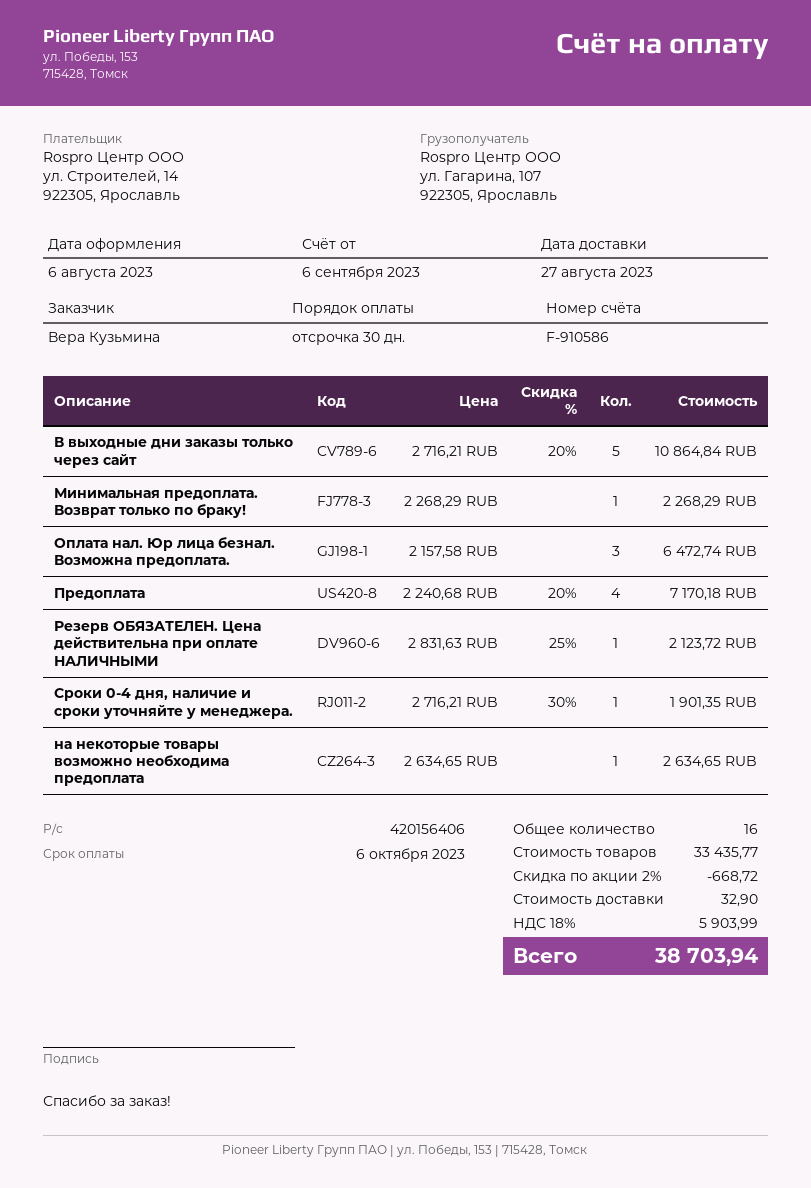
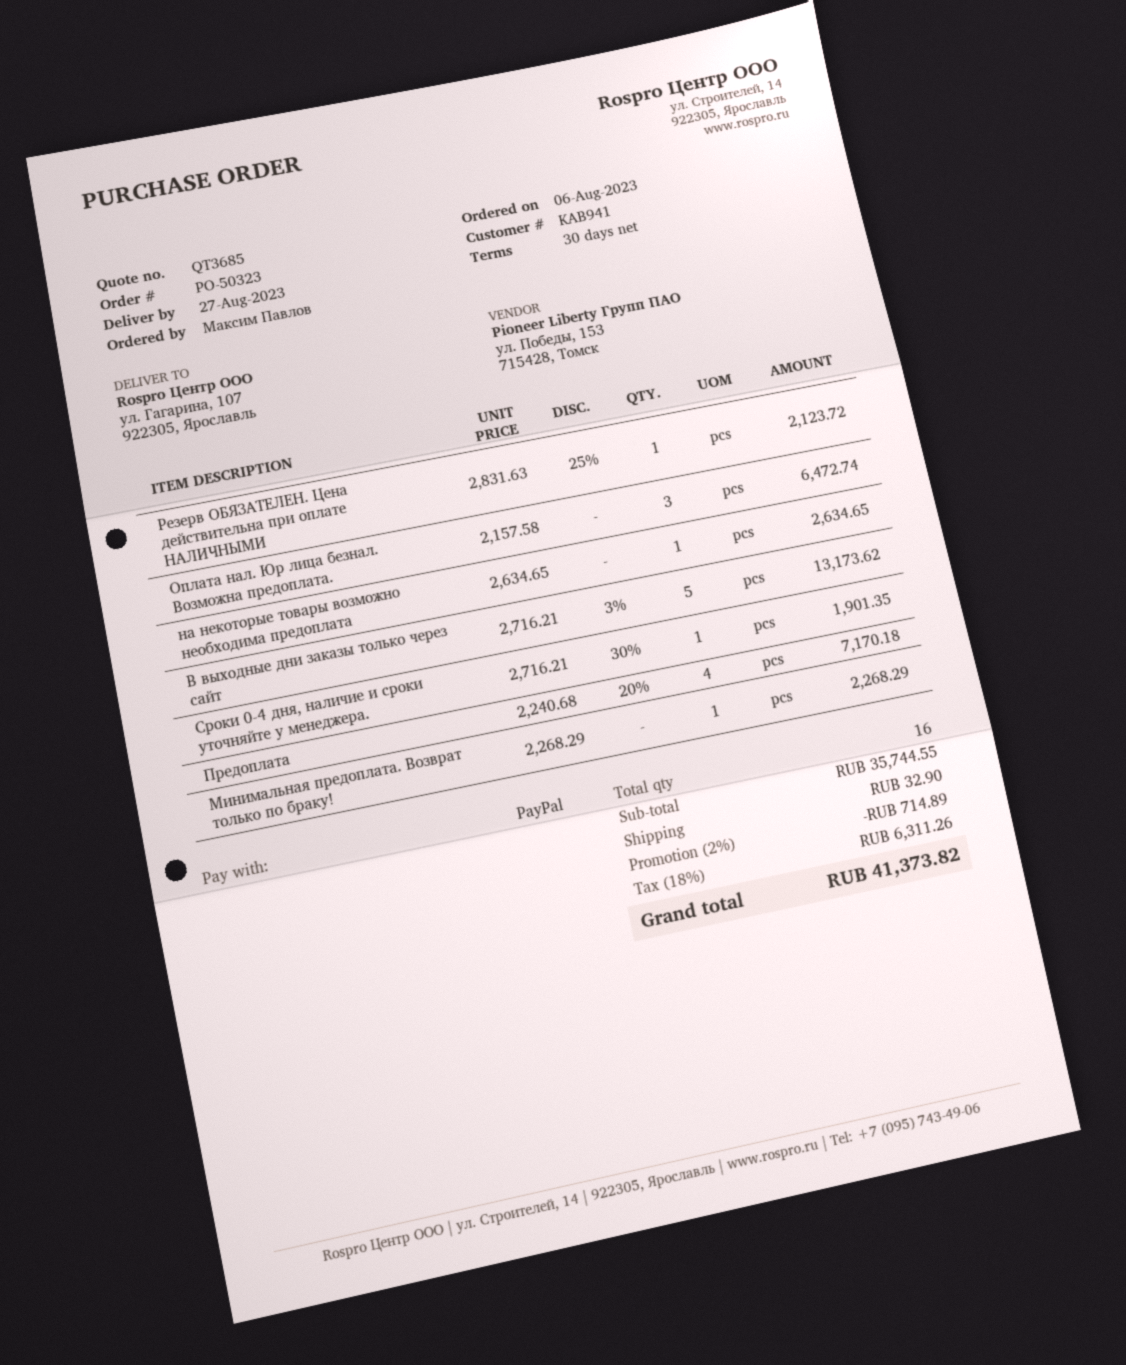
ordered by: Вера Кузьмина -> Максим Павлов
В выходные дни заказы только через сайт: 5 x 2716.21 - 20% = 10864.84 -> 5 x 2716.21 - 3% = 13173.62
subtotal: 33435.77 -> 35744.55
discount: 2% = 668.72 -> 2% = 714.89
tax: 18% = 5903.99 -> 18% = 6311.26
total: 38703.94 -> 41373.82

